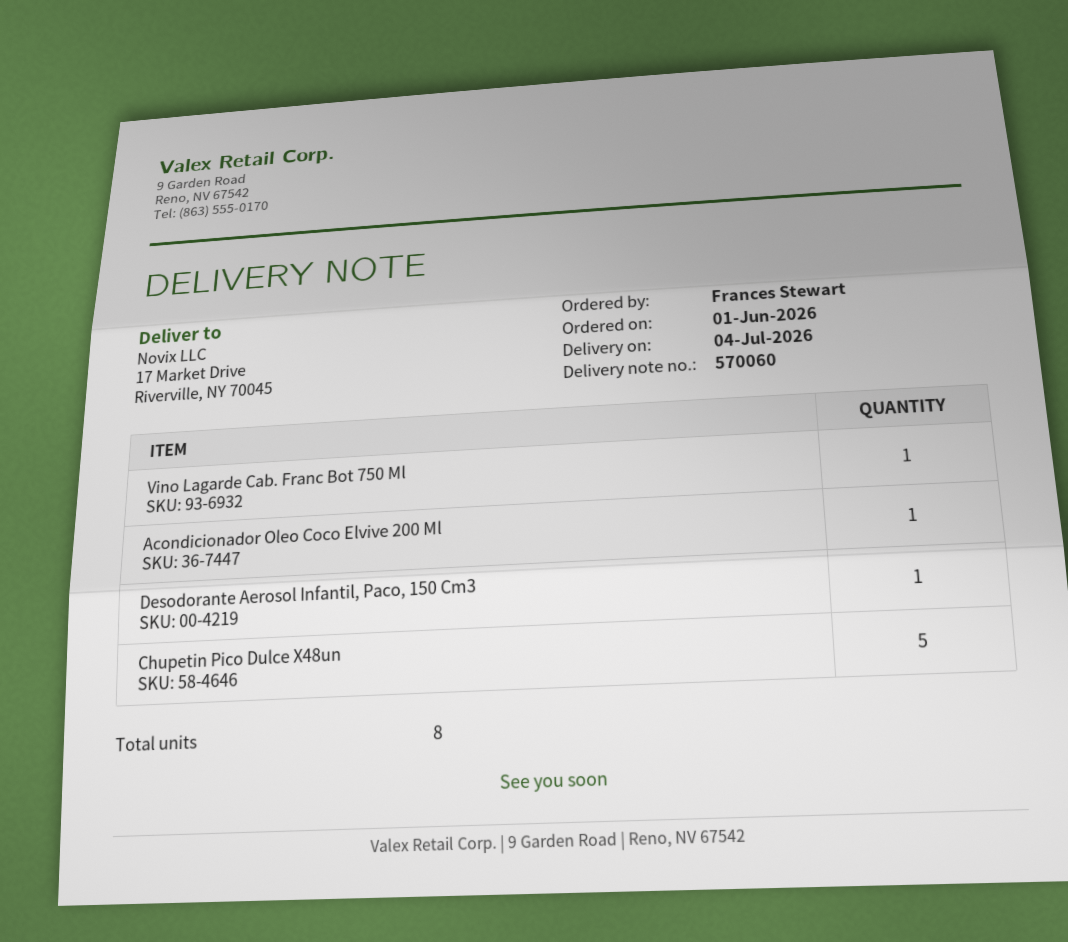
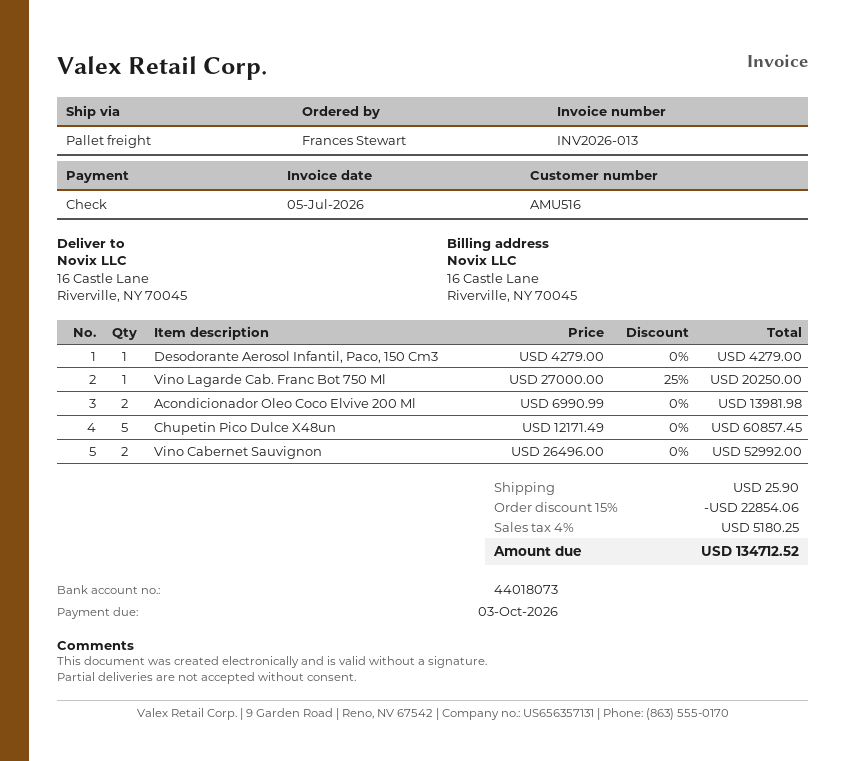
ship to: 17 Market Drive, Riverville, NY 70045 -> 16 Castle Lane, Riverville, NY 70045
Acondicionador Oleo Coco Elvive 200 Ml: 1 -> 2
Vino Cabernet Sauvignon: none -> 2

